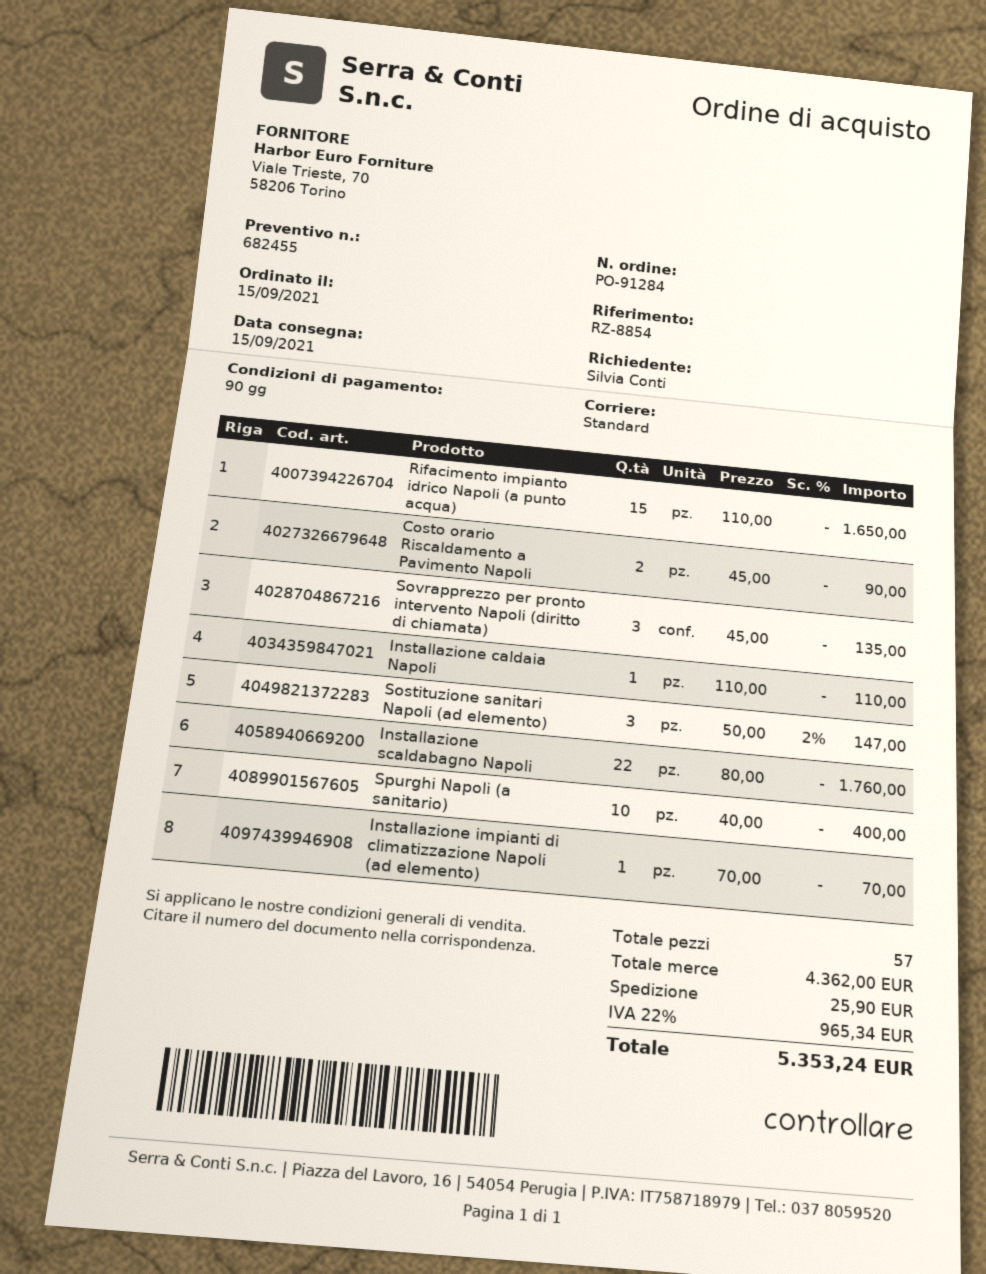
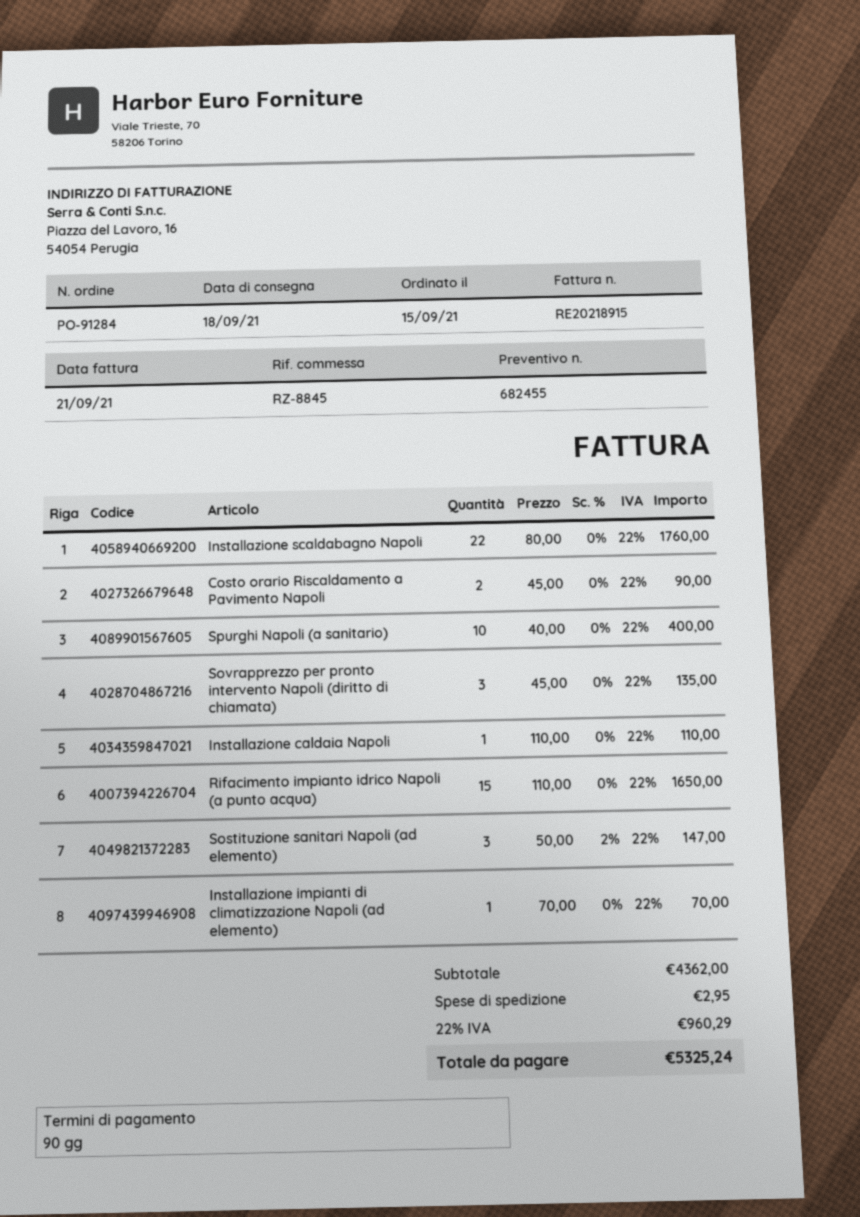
delivery date: 2021-09-15 -> 2021-09-18
reference: RZ-8854 -> RZ-8845
shipping: 25.90 -> 2.95
tax: 22% = 965.34 -> 22% = 960.29
total: 5353.24 -> 5325.24

